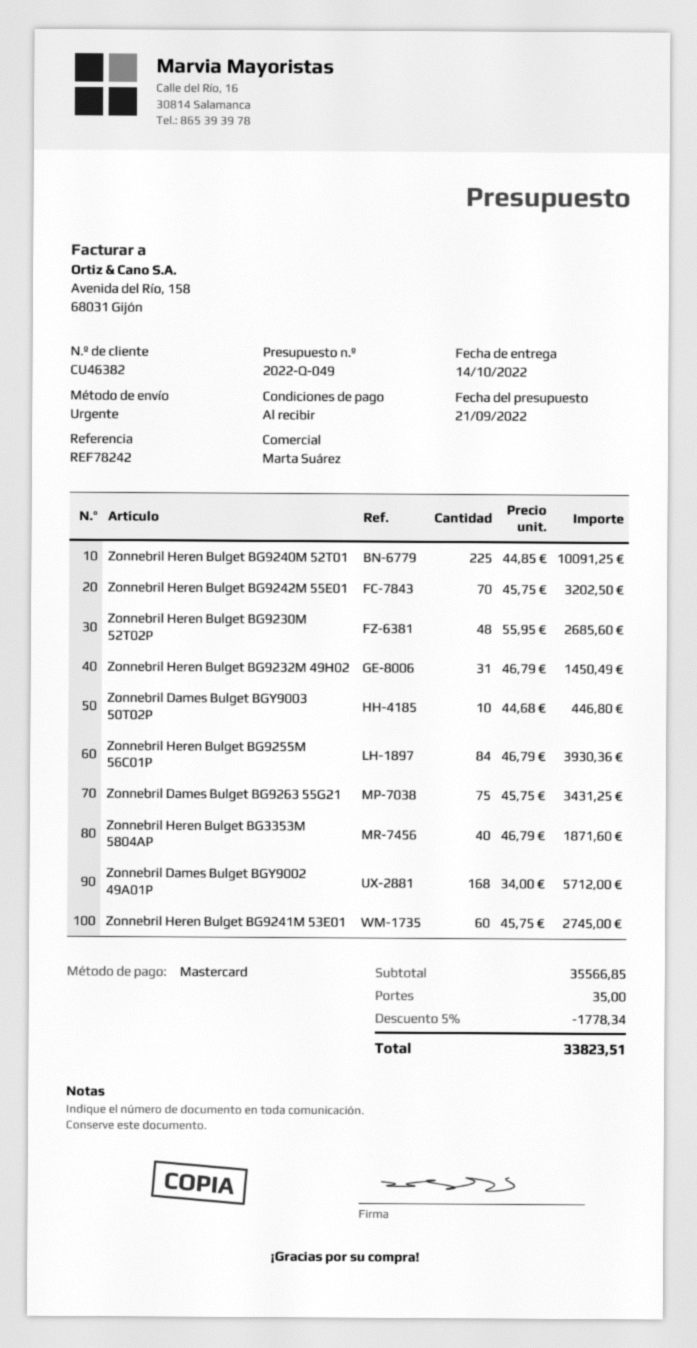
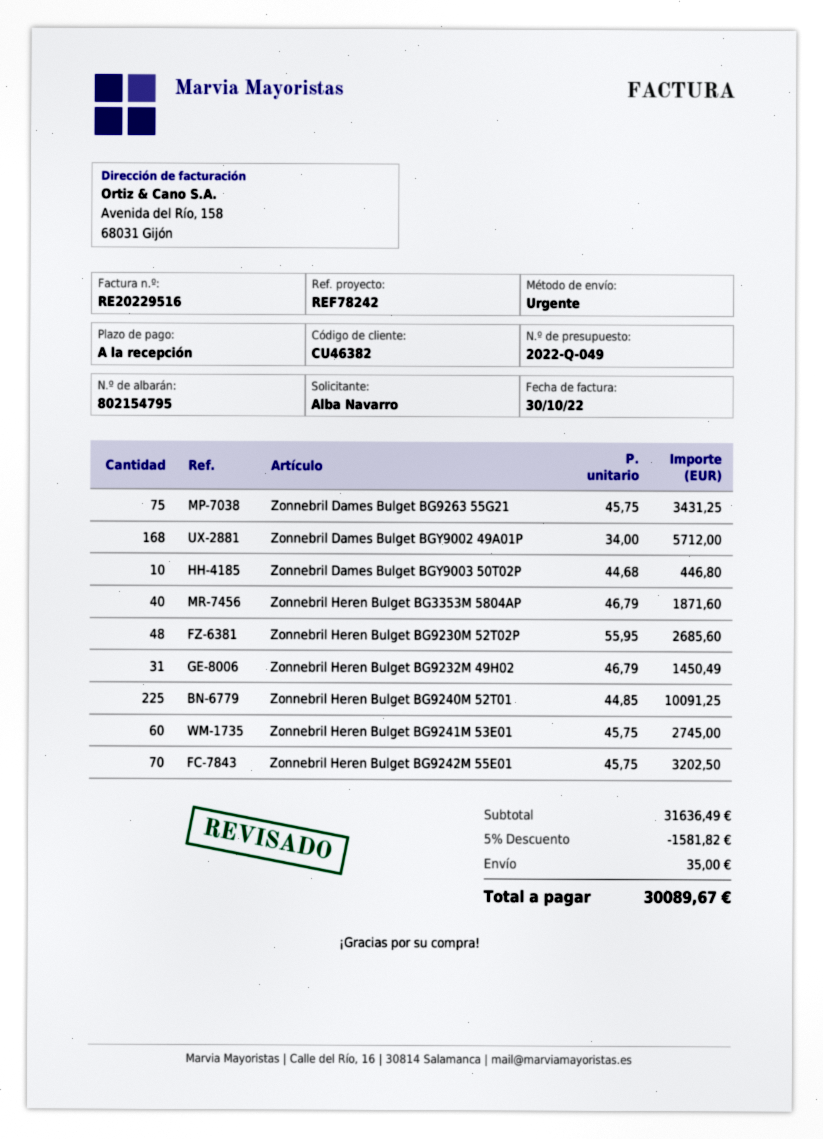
Zonnebril Heren Bulget BG9255M 56C01P: 84 x 46.79 = 3930.36 -> none
subtotal: 35566.85 -> 31636.49
discount: 5% = 1778.34 -> 5% = 1581.82
total: 33823.51 -> 30089.67

